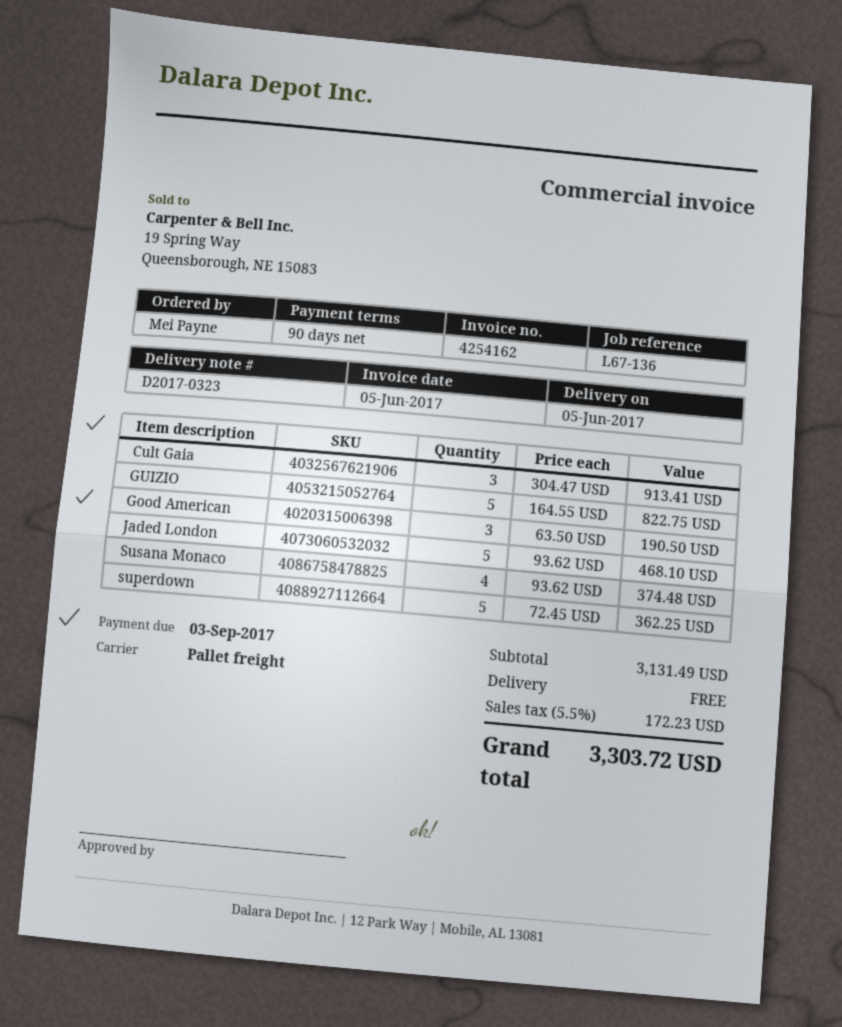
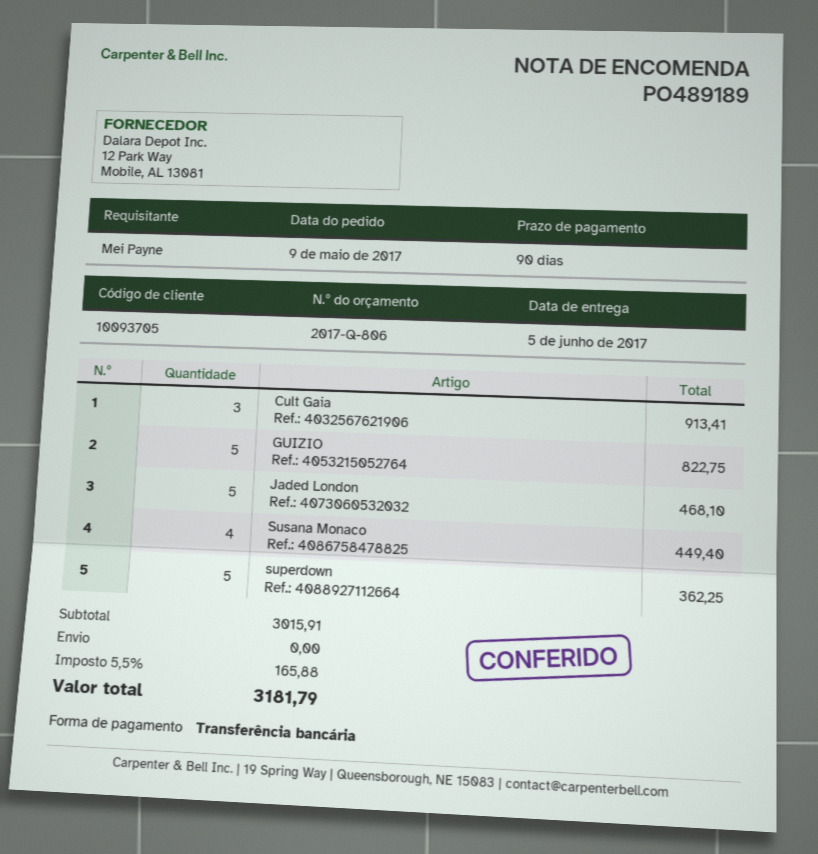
Good American: 3 for 190.50 -> none
Susana Monaco: 4 for 374.48 -> 4 for 449.40
subtotal: 3131.49 -> 3015.91
tax: 5.5% = 172.23 -> 5.5% = 165.88
total: 3303.72 -> 3181.79

